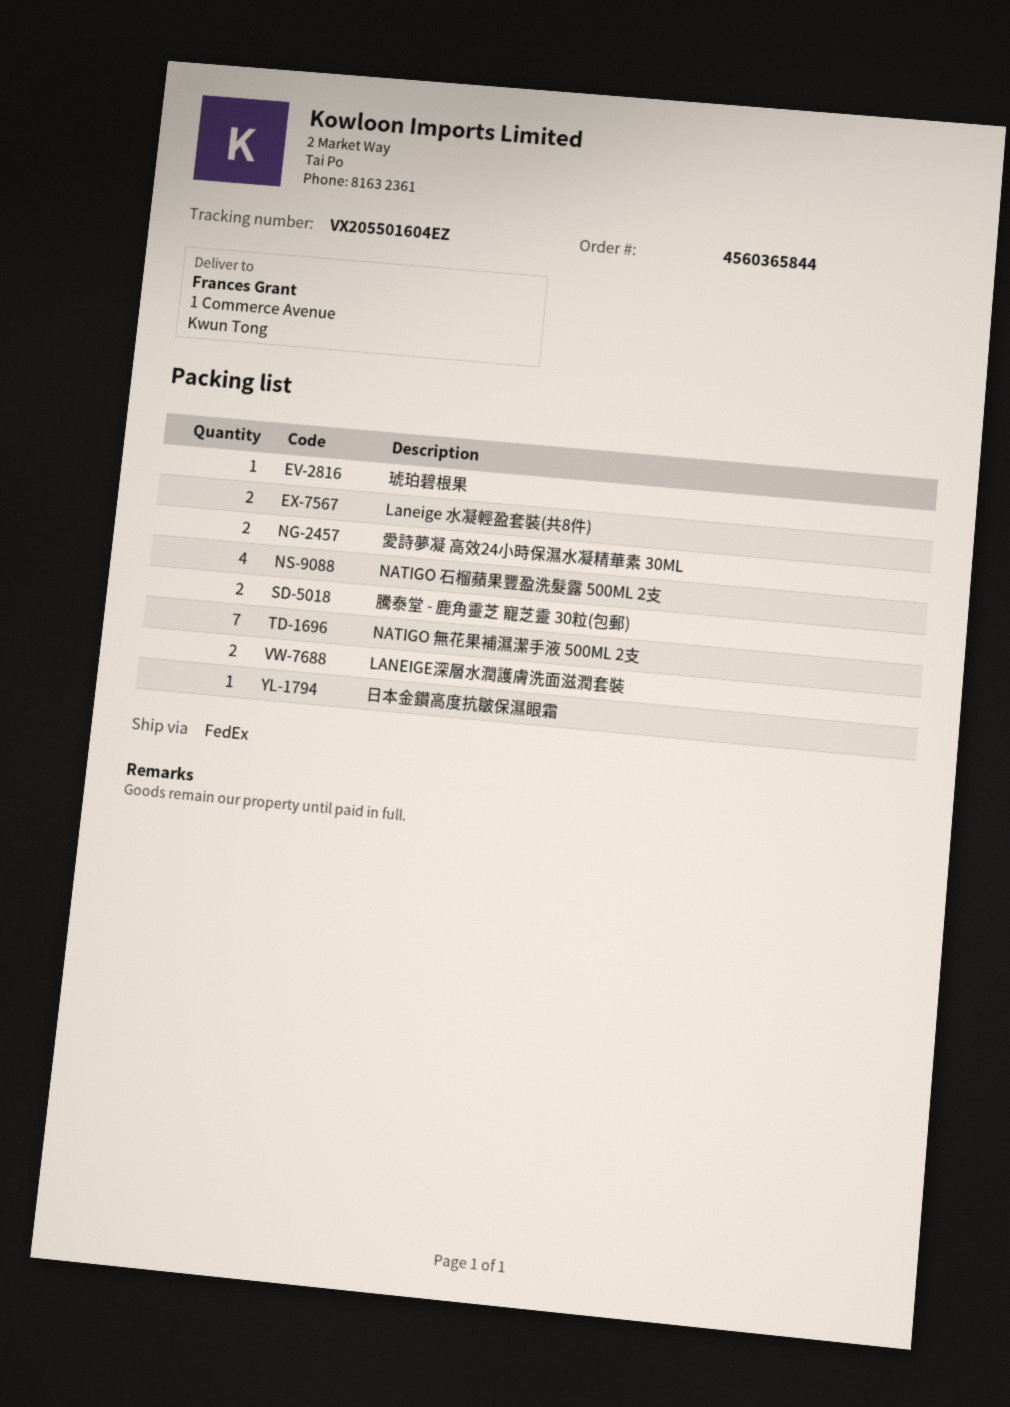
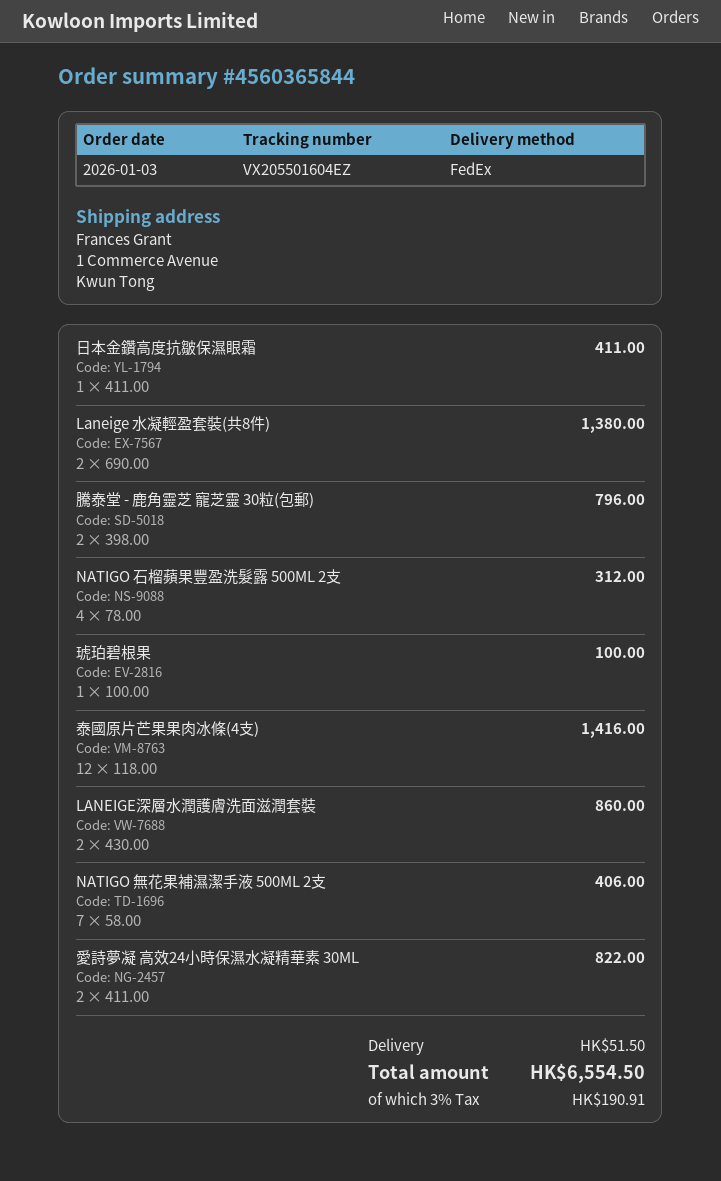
泰國原片芒果果肉冰條(4支): none -> 12

